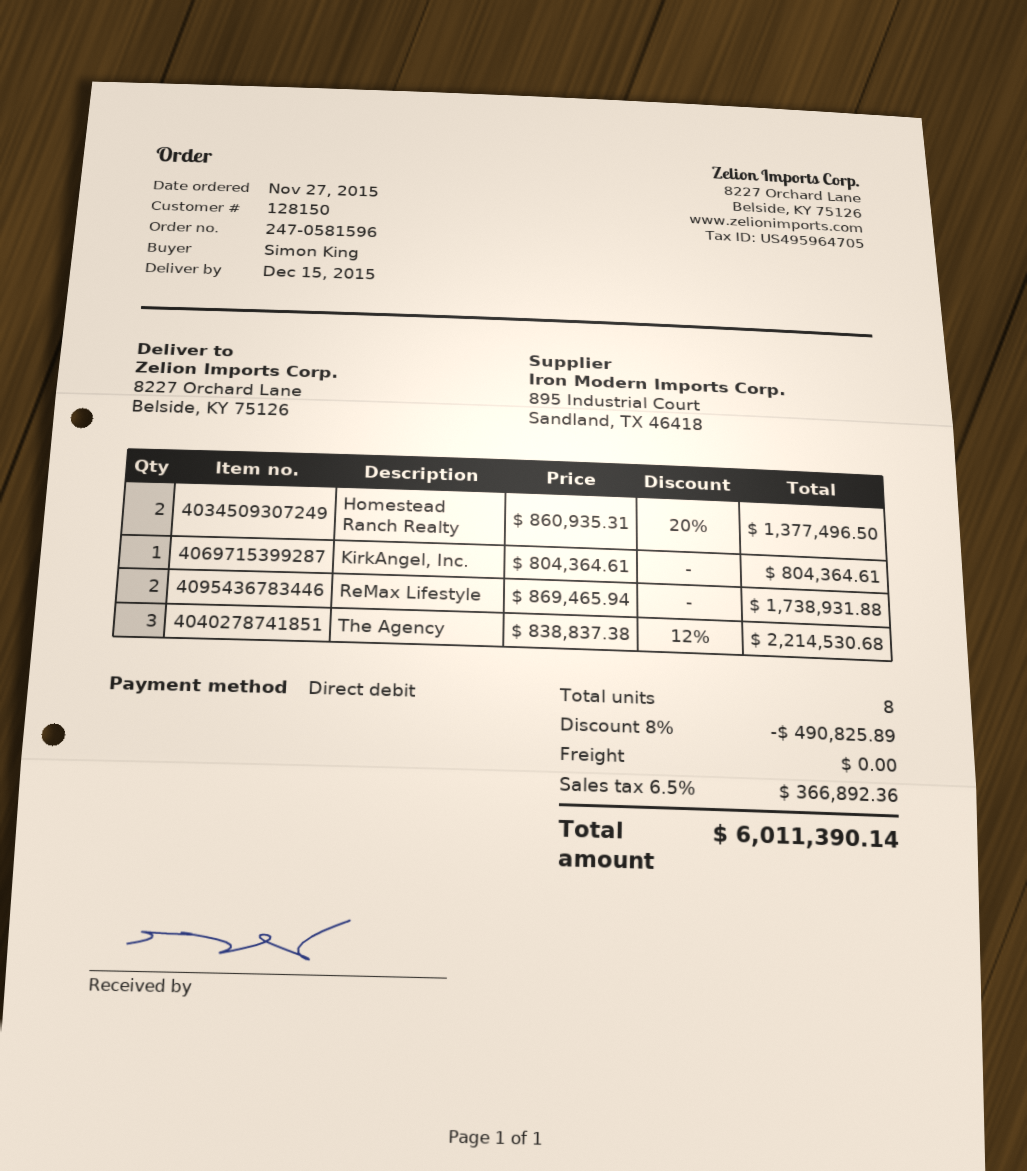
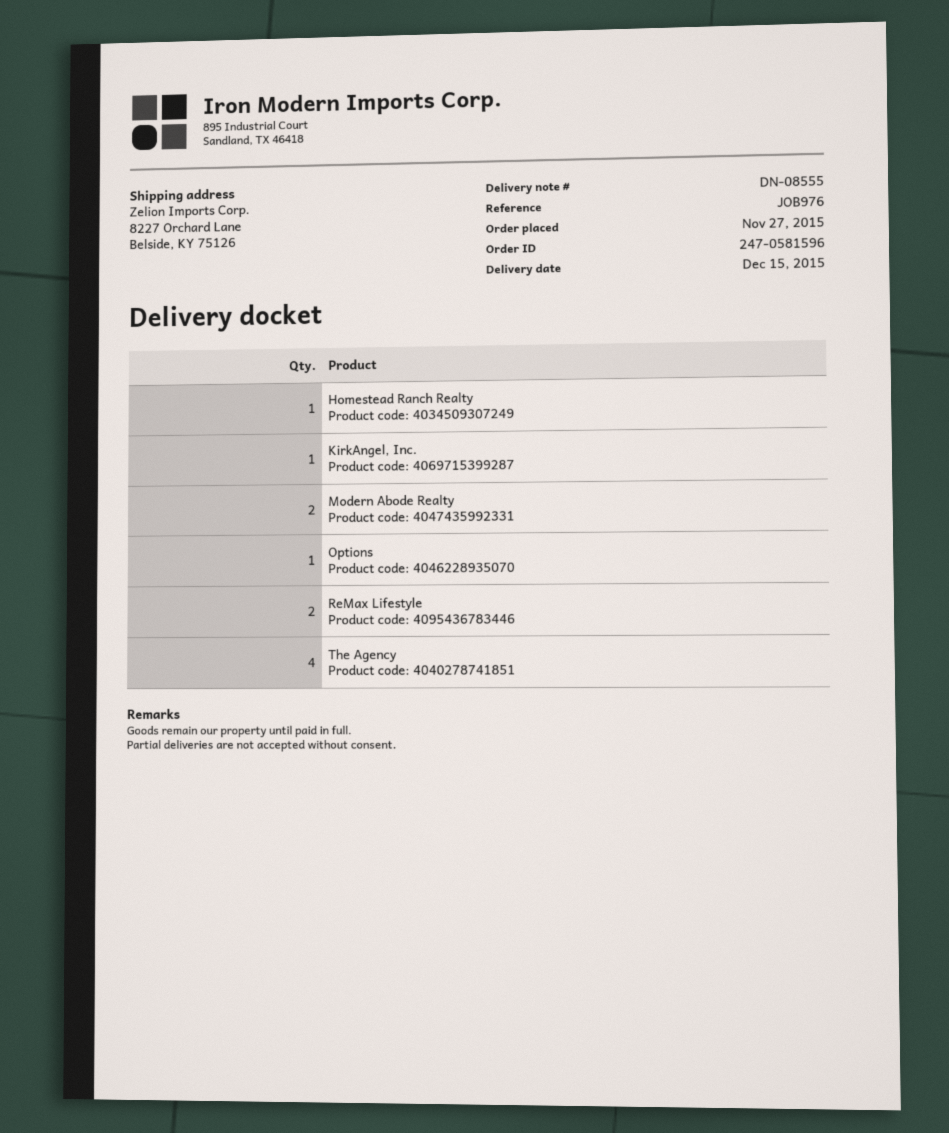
Homestead Ranch Realty: 2 -> 1
The Agency: 3 -> 4
Modern Abode Realty: none -> 2
Options: none -> 1

